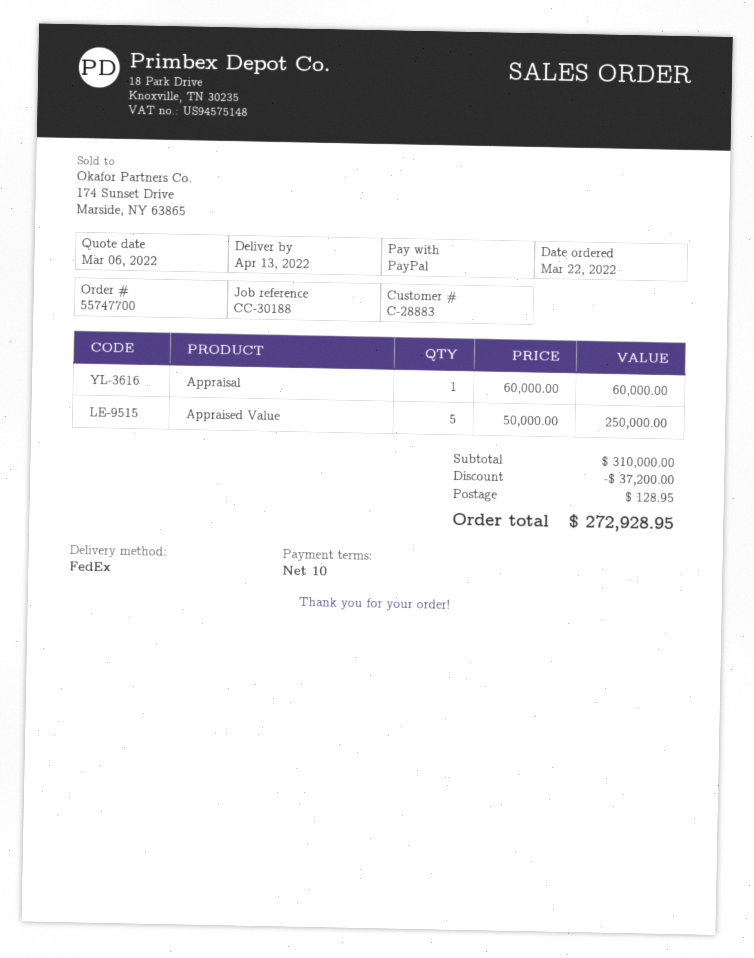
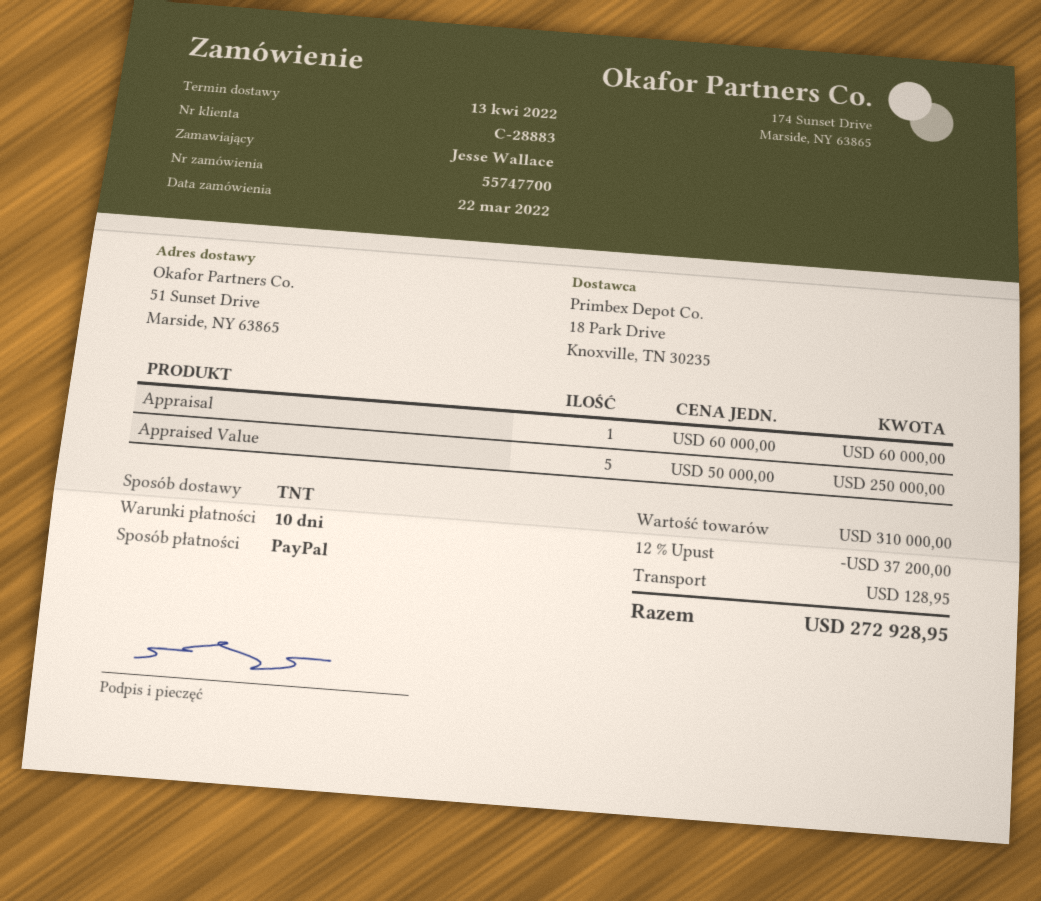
shipping method: FedEx -> TNT

